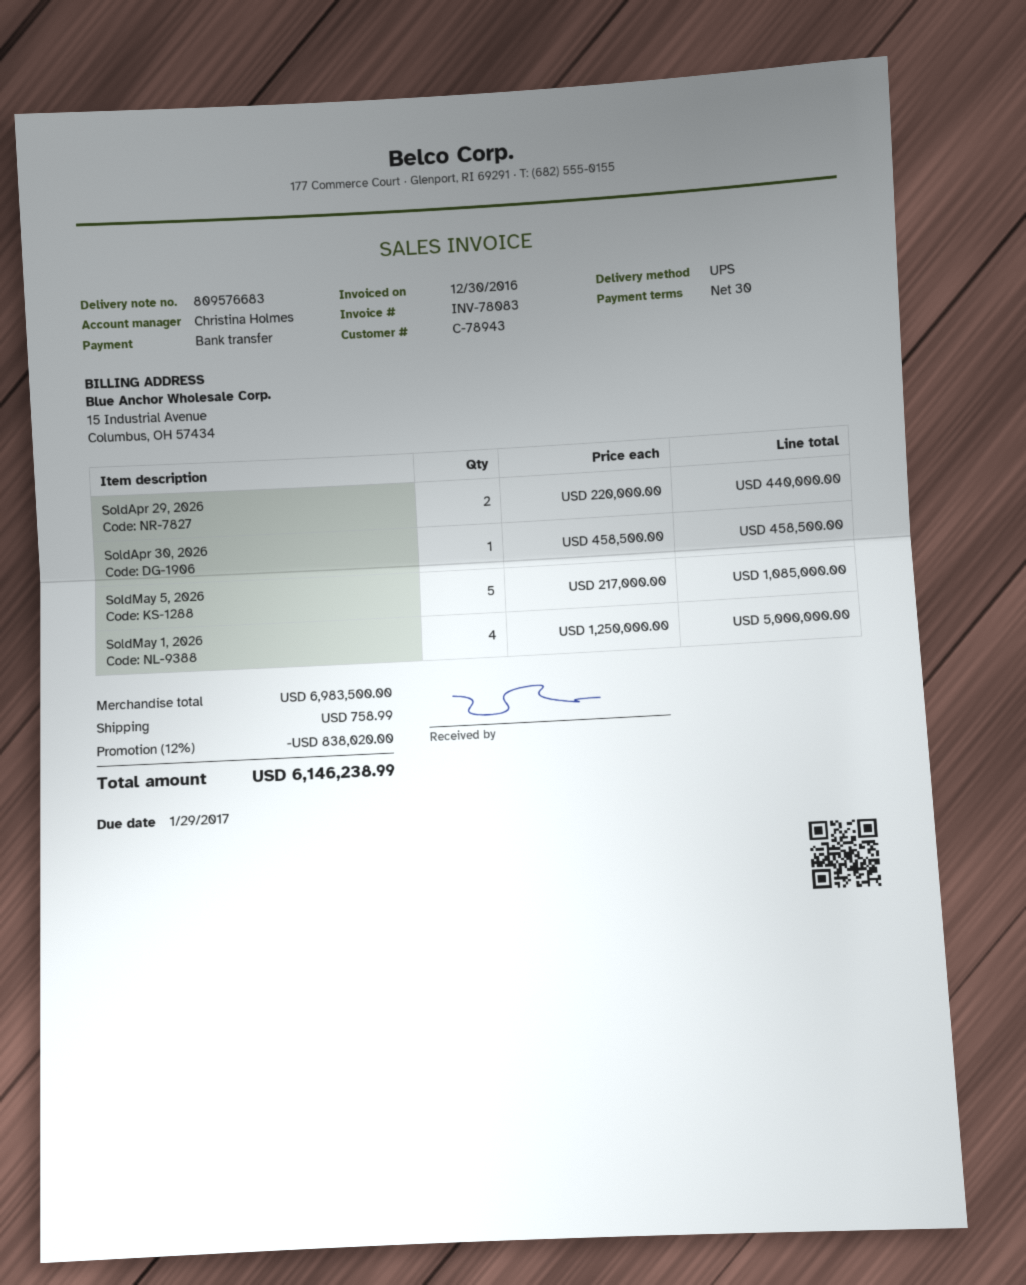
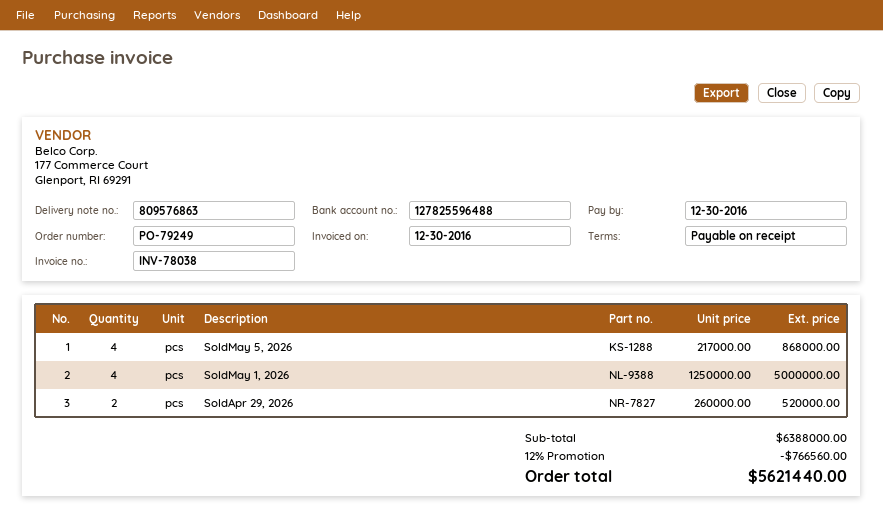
delivery note number: 809576683 -> 809576863
invoice number: INV-78083 -> INV-78038
payment terms: 30 days -> on receipt
due date: 2017-01-29 -> 2016-12-30
SoldApr 29, 2026: 2 x 220000.00 = 440000.00 -> 2 x 260000.00 = 520000.00
SoldApr 30, 2026: 1 x 458500.00 = 458500.00 -> none
SoldMay 5, 2026: 5 x 217000.00 = 1085000.00 -> 4 x 217000.00 = 868000.00
subtotal: 6983500.00 -> 6388000.00
discount: 12% = 838020.00 -> 12% = 766560.00
shipping: 758.99 -> none
total: 6146238.99 -> 5621440.00

